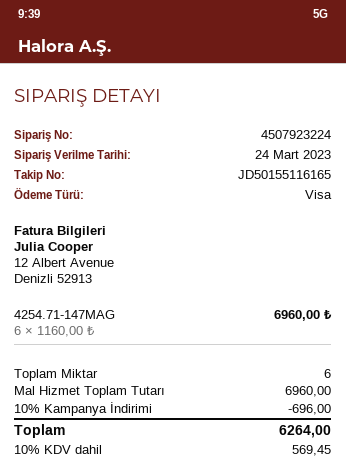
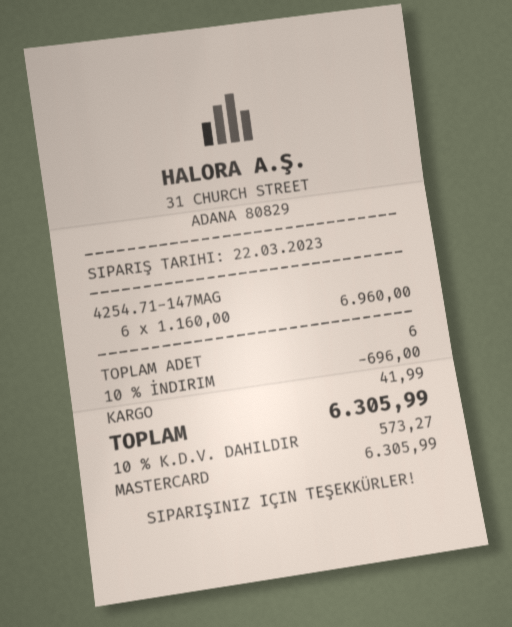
order date: 2023-03-24 -> 2023-03-22
payment method: Visa -> Mastercard
shipping: none -> 41.99
tax: 10% = 569.45 -> 10% = 573.27
total: 6264.00 -> 6305.99

